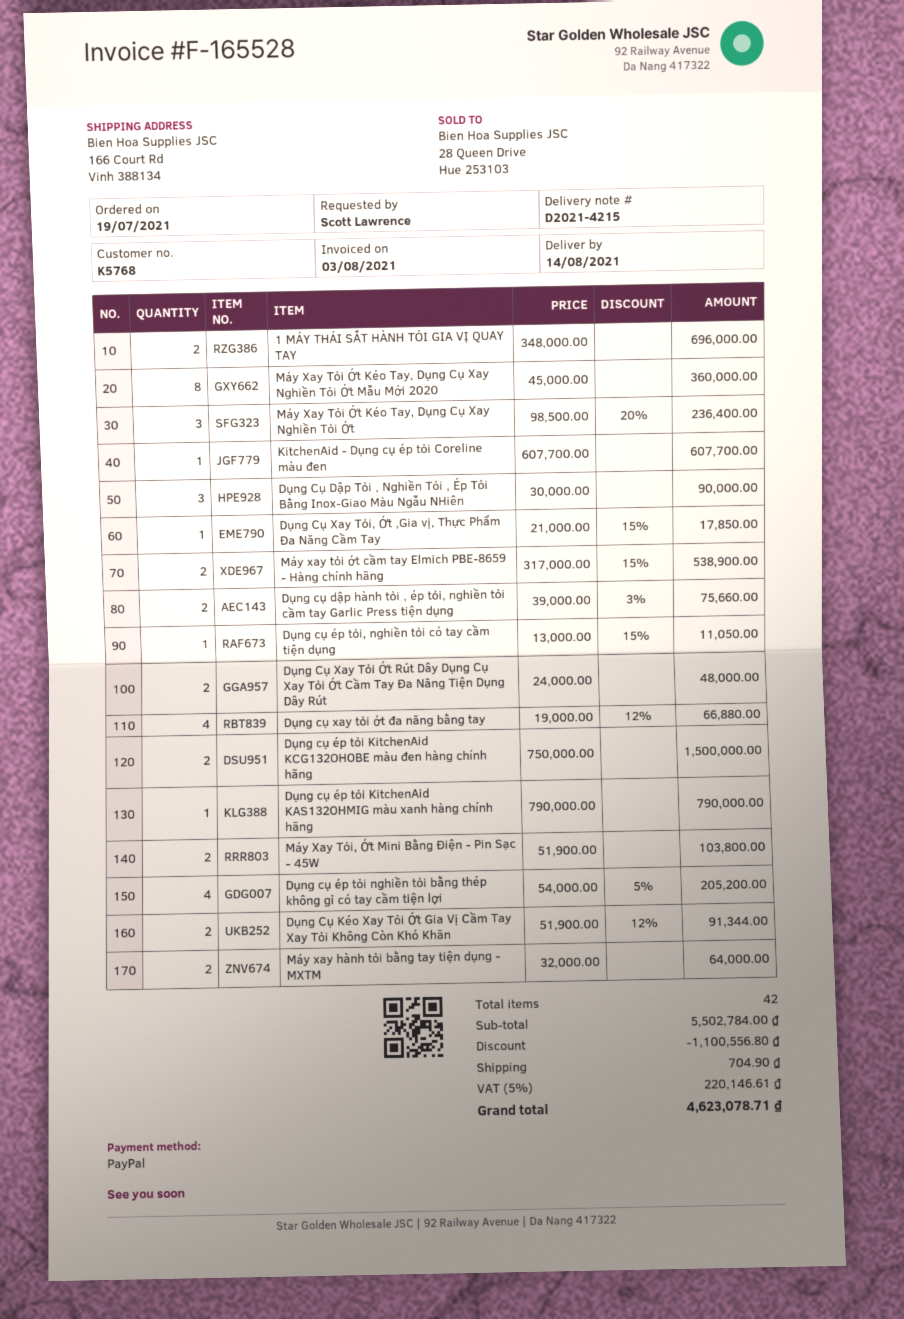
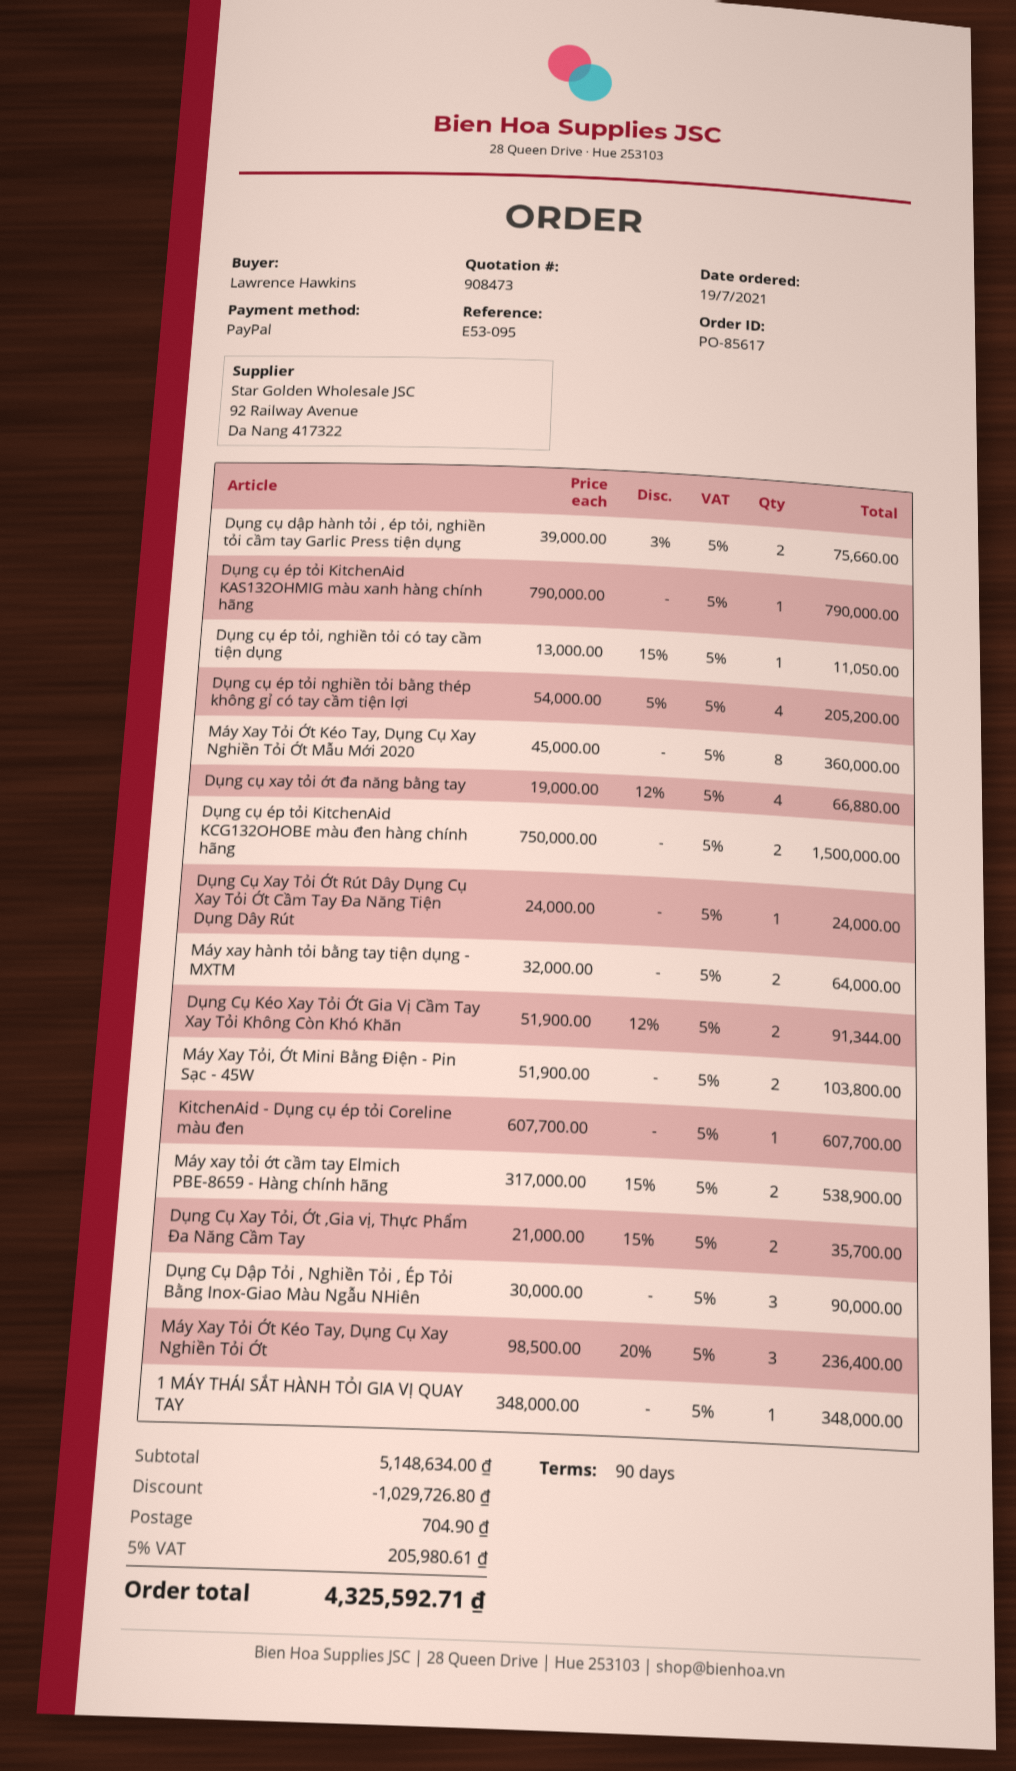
ordered by: Scott Lawrence -> Lawrence Hawkins
1 MÁY THÁI SẮT HÀNH TỎI GIA VỊ QUAY TAY: 2 x 348000.00 = 696000.00 -> 1 x 348000.00 = 348000.00
Dụng Cụ Xay Tỏi, Ớt ,Gia vị, Thực Phẩm Đa Năng Cầm Tay: 1 x 21000.00 - 15% = 17850.00 -> 2 x 21000.00 - 15% = 35700.00
Dụng Cụ Xay Tỏi Ớt Rút Dây Dụng Cụ Xay Tỏi Ớt Cầm Tay Đa Năng Tiện Dụng Dây Rút: 2 x 24000.00 = 48000.00 -> 1 x 24000.00 = 24000.00
subtotal: 5502784.00 -> 5148634.00
discount: 1100556.80 -> 1029726.80
tax: 5% = 220146.61 -> 5% = 205980.61
total: 4623078.71 -> 4325592.71

